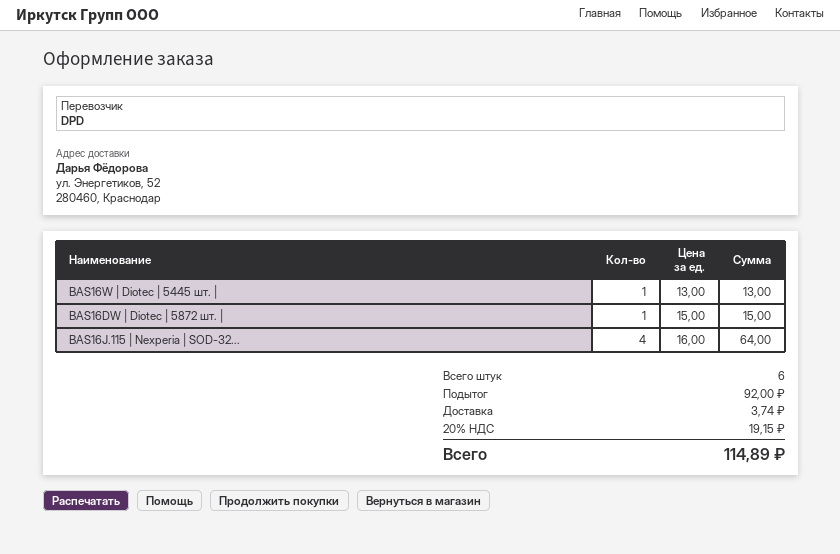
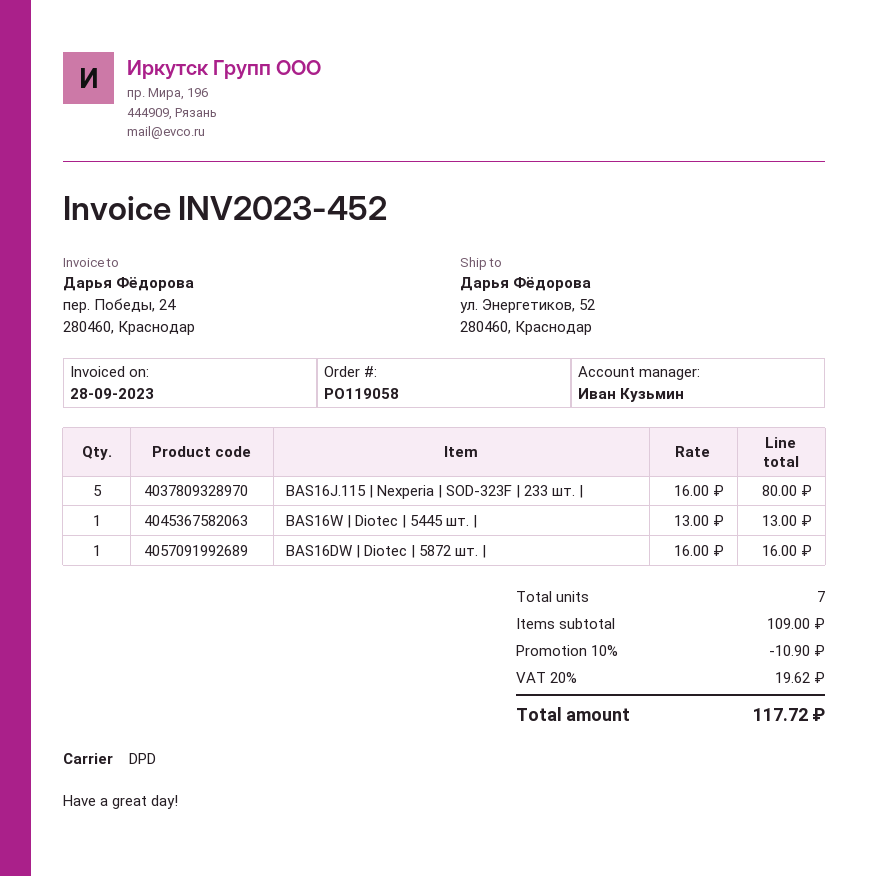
BAS16DW | Diotec | 5872 шт. |: 1 x 15.00 = 15.00 -> 1 x 16.00 = 16.00
BAS16J.115 | Nexperia | SOD-32...: 4 x 16.00 = 64.00 -> 5 x 16.00 = 80.00
total quantity: 6 -> 7
subtotal: 92.00 -> 109.00
discount: none -> 10% = 10.90
shipping: 3.74 -> none
tax: 20% = 19.15 -> 20% = 19.62
total: 114.89 -> 117.72

